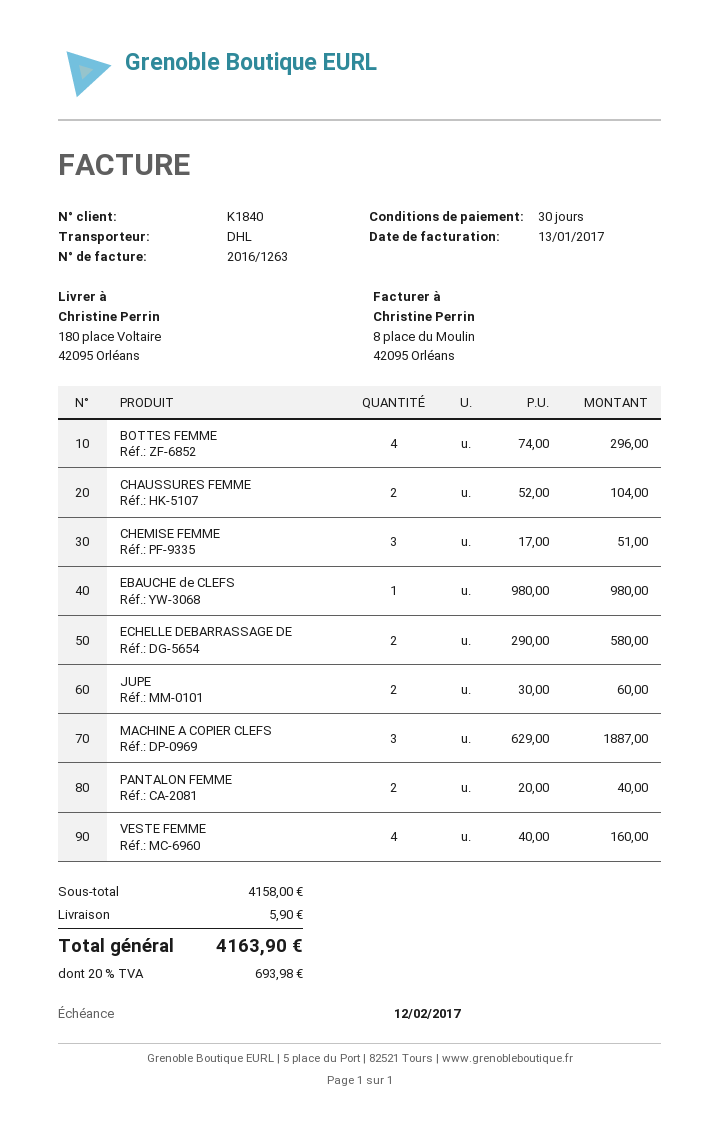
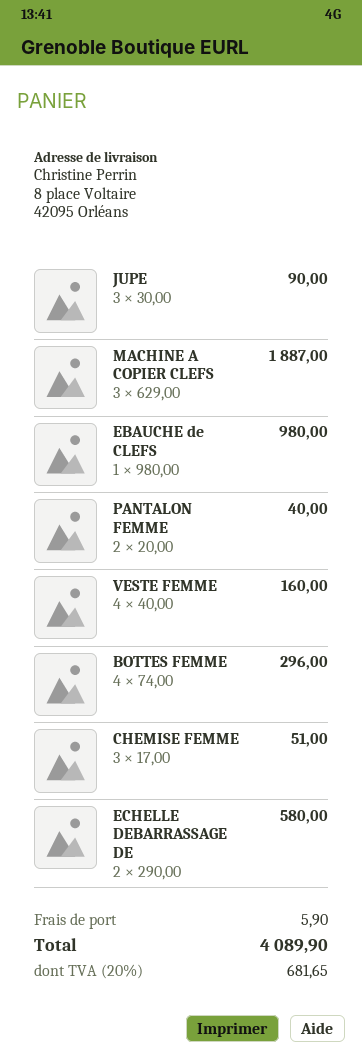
ship to: 180 place Voltaire, 42095 Orléans -> 8 place Voltaire, 42095 Orléans
CHAUSSURES FEMME: 2 x 52.00 = 104.00 -> none
JUPE: 2 x 30.00 = 60.00 -> 3 x 30.00 = 90.00
tax: 20% = 693.98 -> 20% = 681.65
total: 4163.90 -> 4089.90

